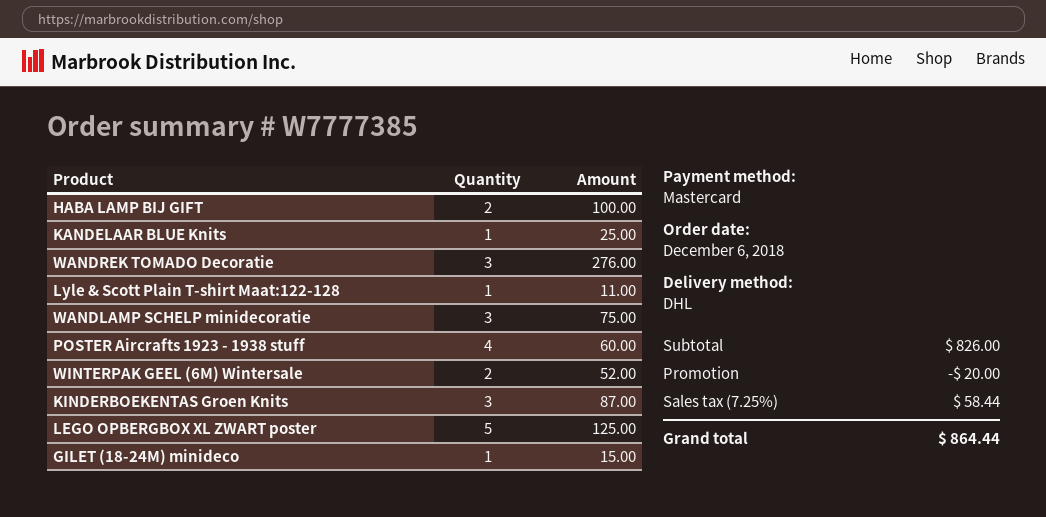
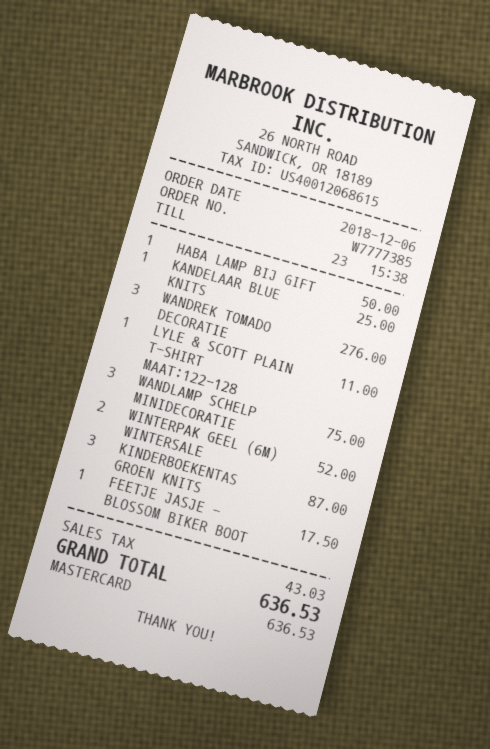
HABA LAMP BIJ GIFT: 2 for 100.00 -> 1 for 50.00
POSTER Aircrafts 1923 - 1938 stuff: 4 for 60.00 -> none
LEGO OPBERGBOX XL ZWART poster: 5 for 125.00 -> none
GILET (18-24M) minideco: 1 for 15.00 -> none
FEETJE JASJE - BLOSSOM BIKER BOOT: none -> 1 for 17.50
discount: 20.00 -> none
tax: 58.44 -> 43.03
total: 864.44 -> 636.53

